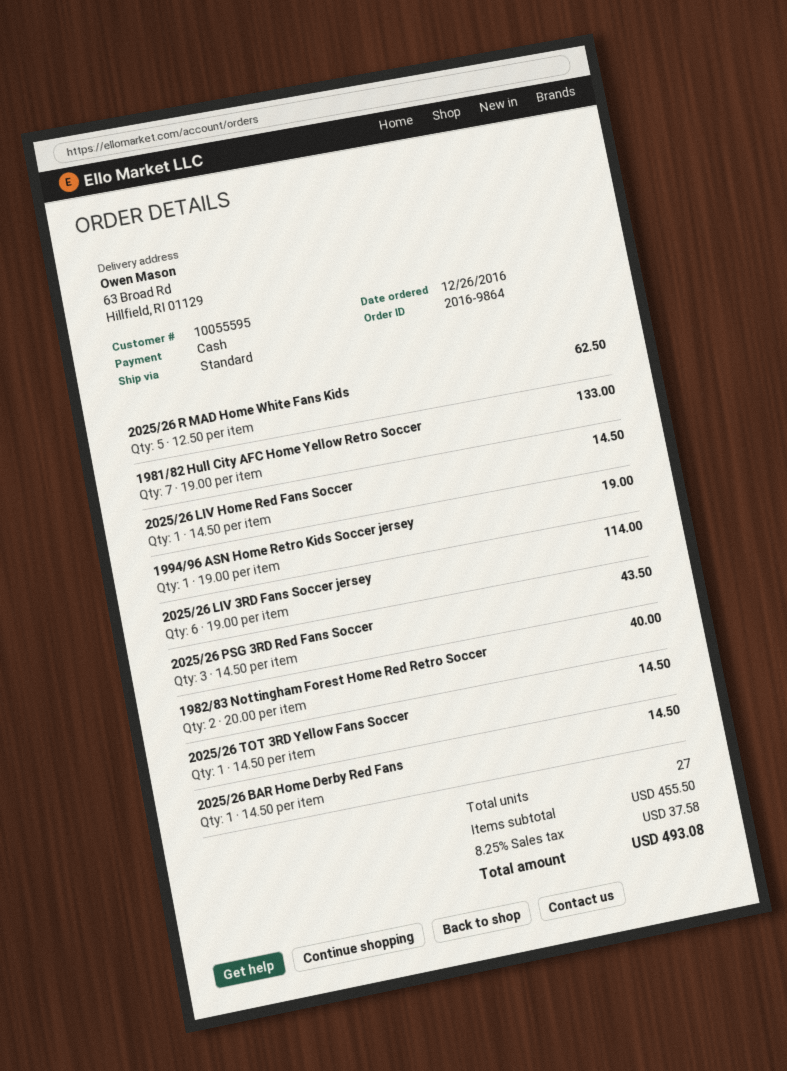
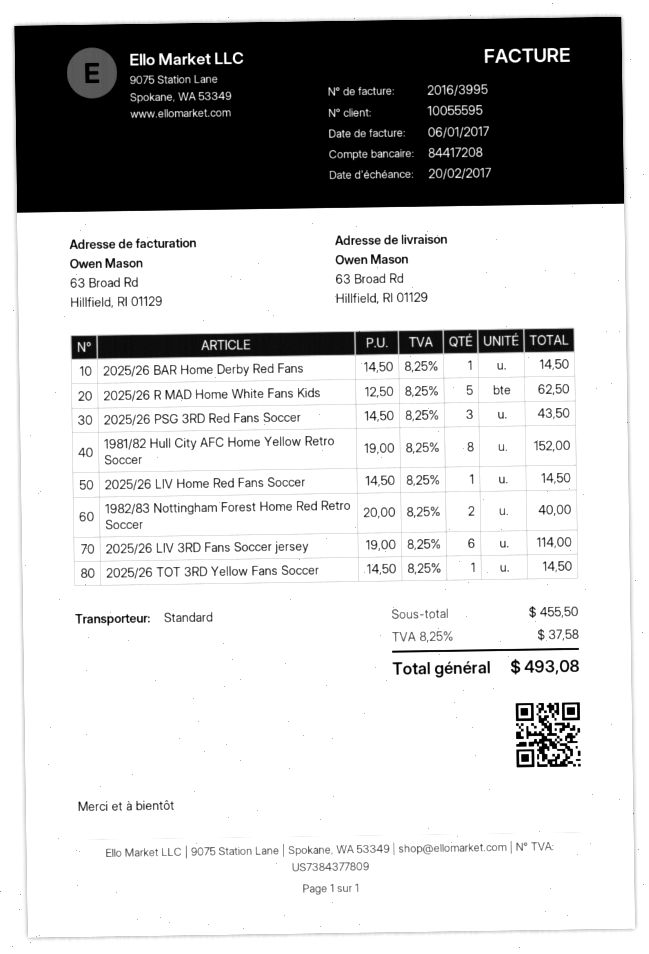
1981/82 Hull City AFC Home Yellow Retro Soccer: 7 x 19.00 = 133.00 -> 8 x 19.00 = 152.00
1994/96 ASN Home Retro Kids Soccer jersey: 1 x 19.00 = 19.00 -> none

